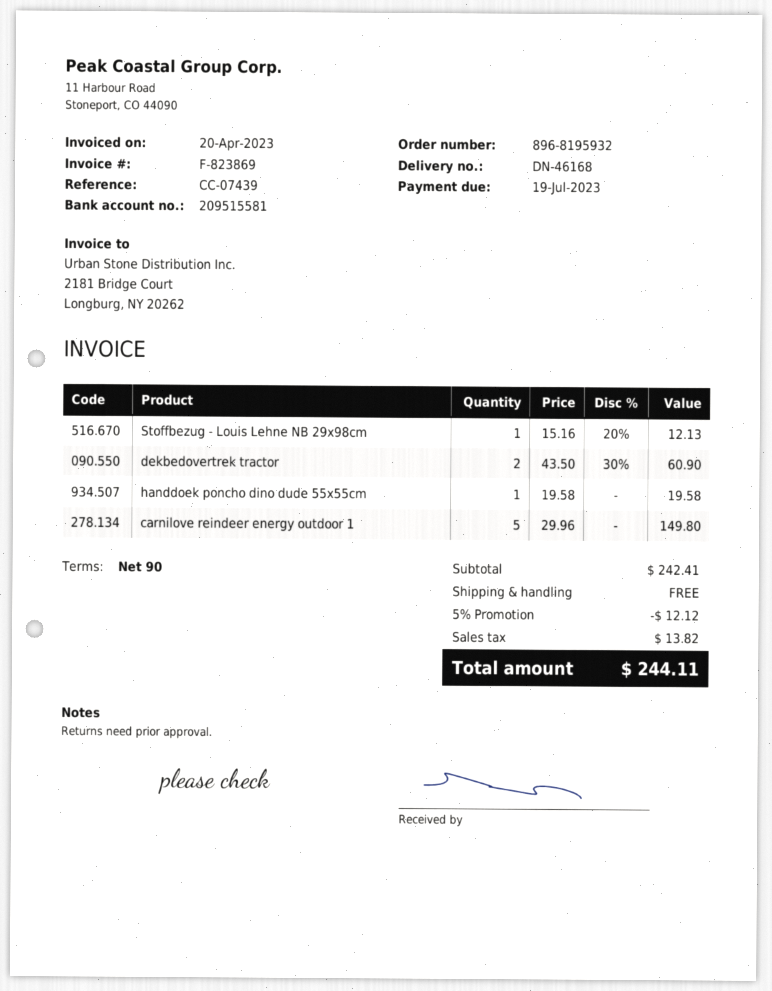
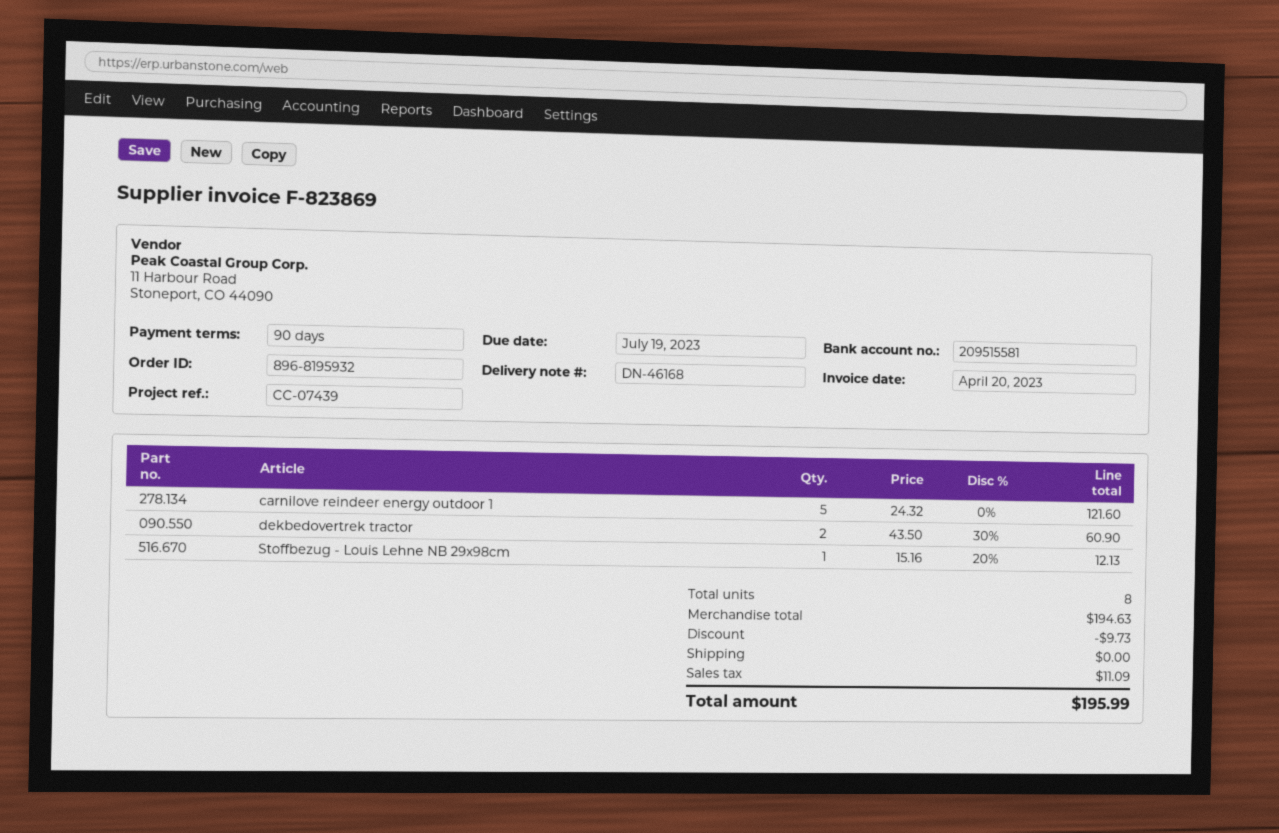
handdoek poncho dino dude 55x55cm: 1 x 19.58 = 19.58 -> none
carnilove reindeer energy outdoor 1: 5 x 29.96 = 149.80 -> 5 x 24.32 = 121.60
subtotal: 242.41 -> 194.63
discount: 12.12 -> 9.73
tax: 13.82 -> 11.09
total: 244.11 -> 195.99

